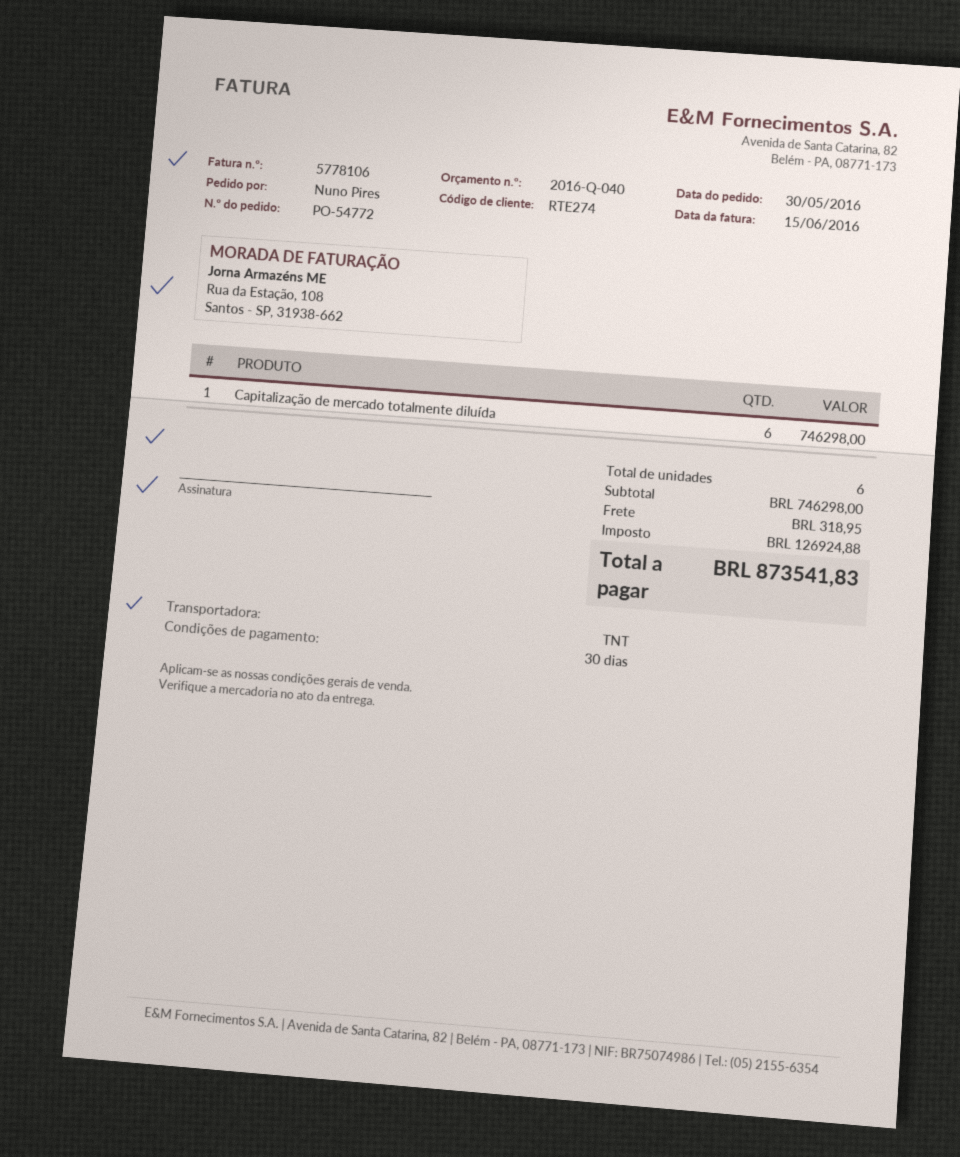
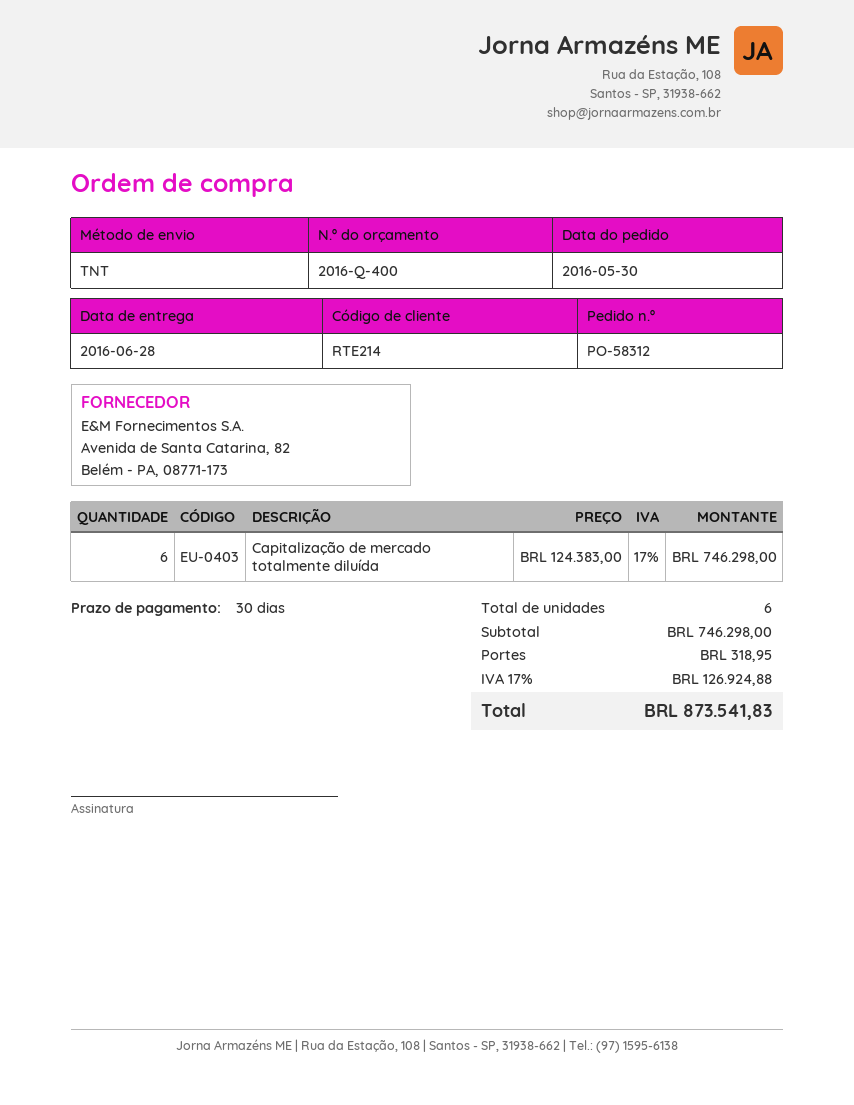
quote number: 2016-Q-040 -> 2016-Q-400
order number: PO-54772 -> PO-58312
customer number: RTE274 -> RTE214

